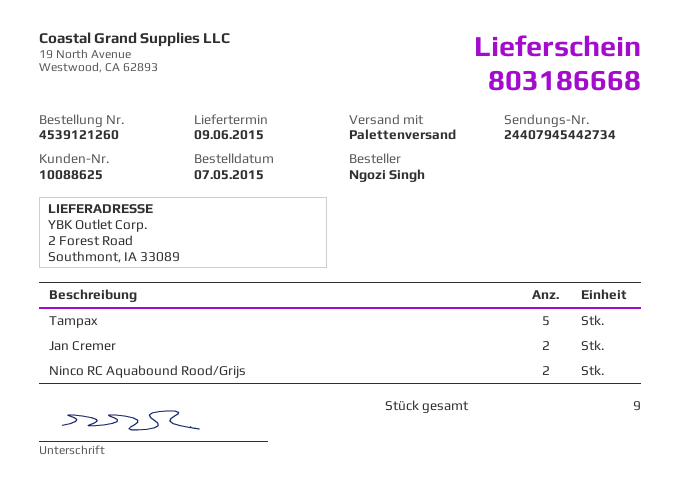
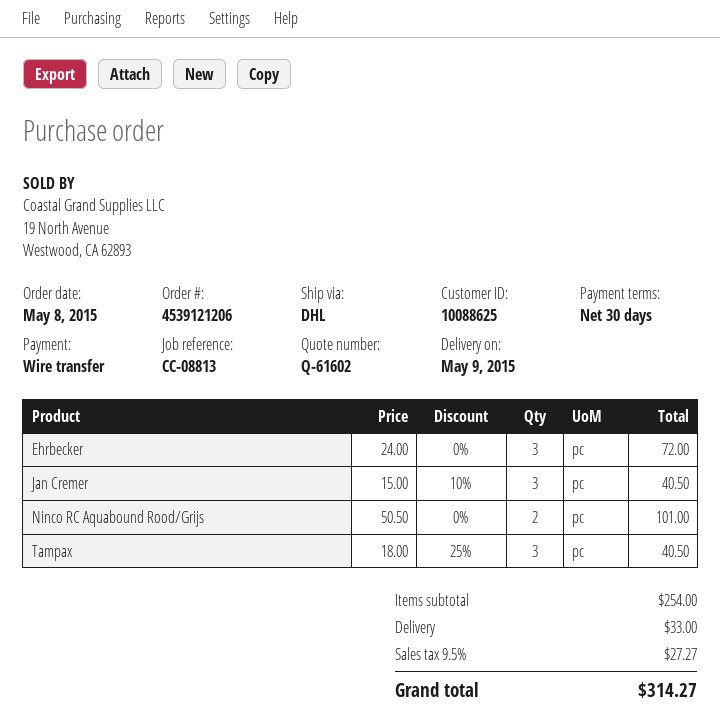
order number: 4539121260 -> 4539121206
order date: 2015-05-07 -> 2015-05-08
delivery date: 2015-06-09 -> 2015-05-09
shipping method: pallet freight -> DHL
Tampax: 5 -> 3
Jan Cremer: 2 -> 3
Ehrbecker: none -> 3

